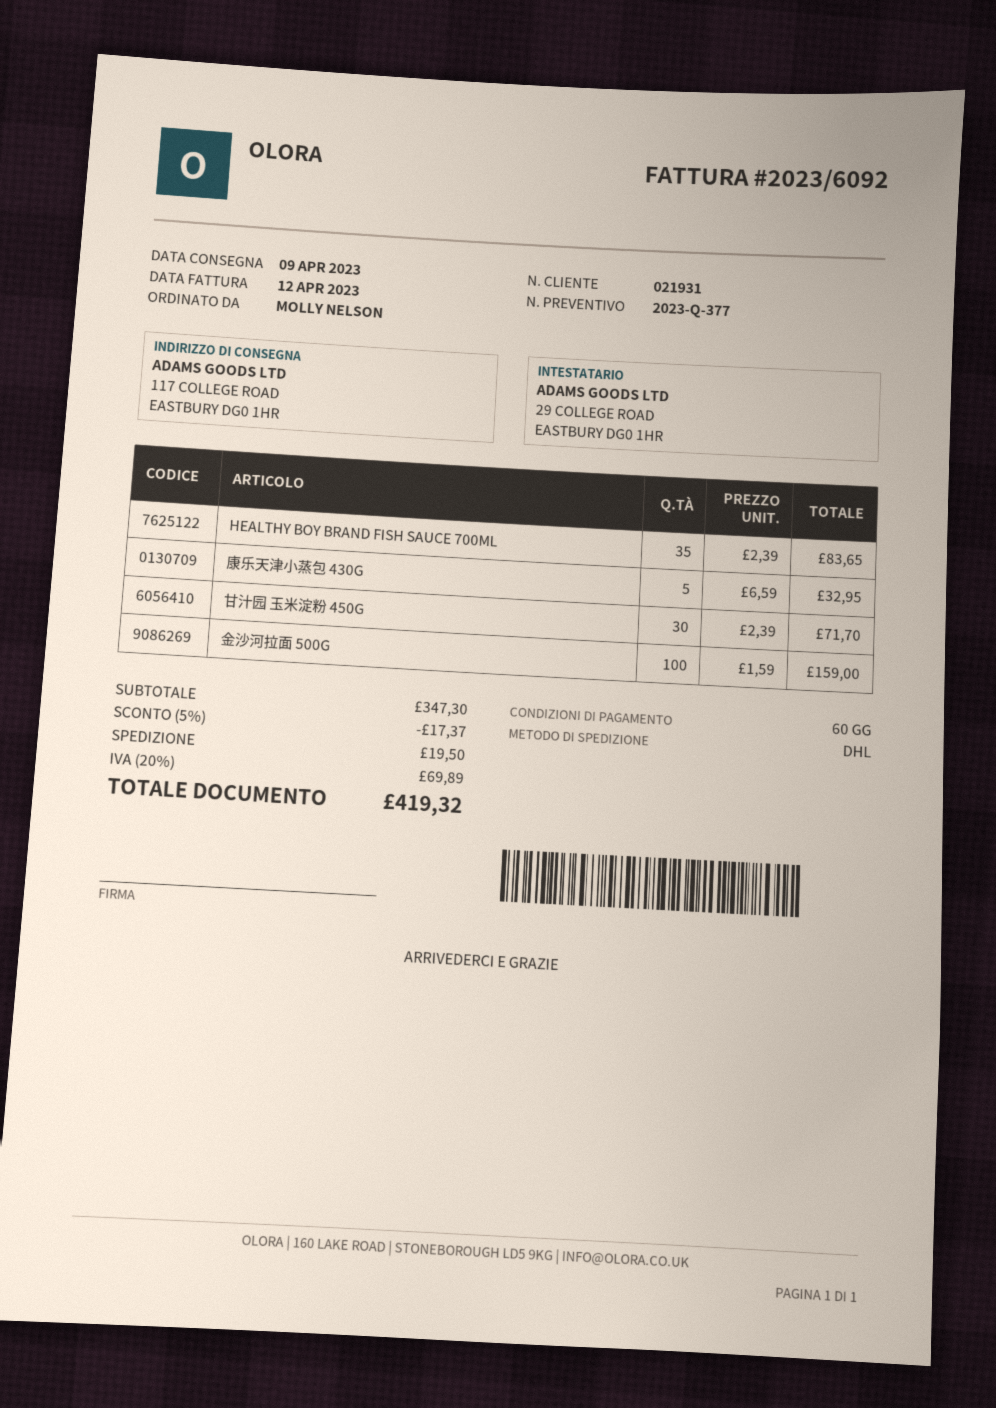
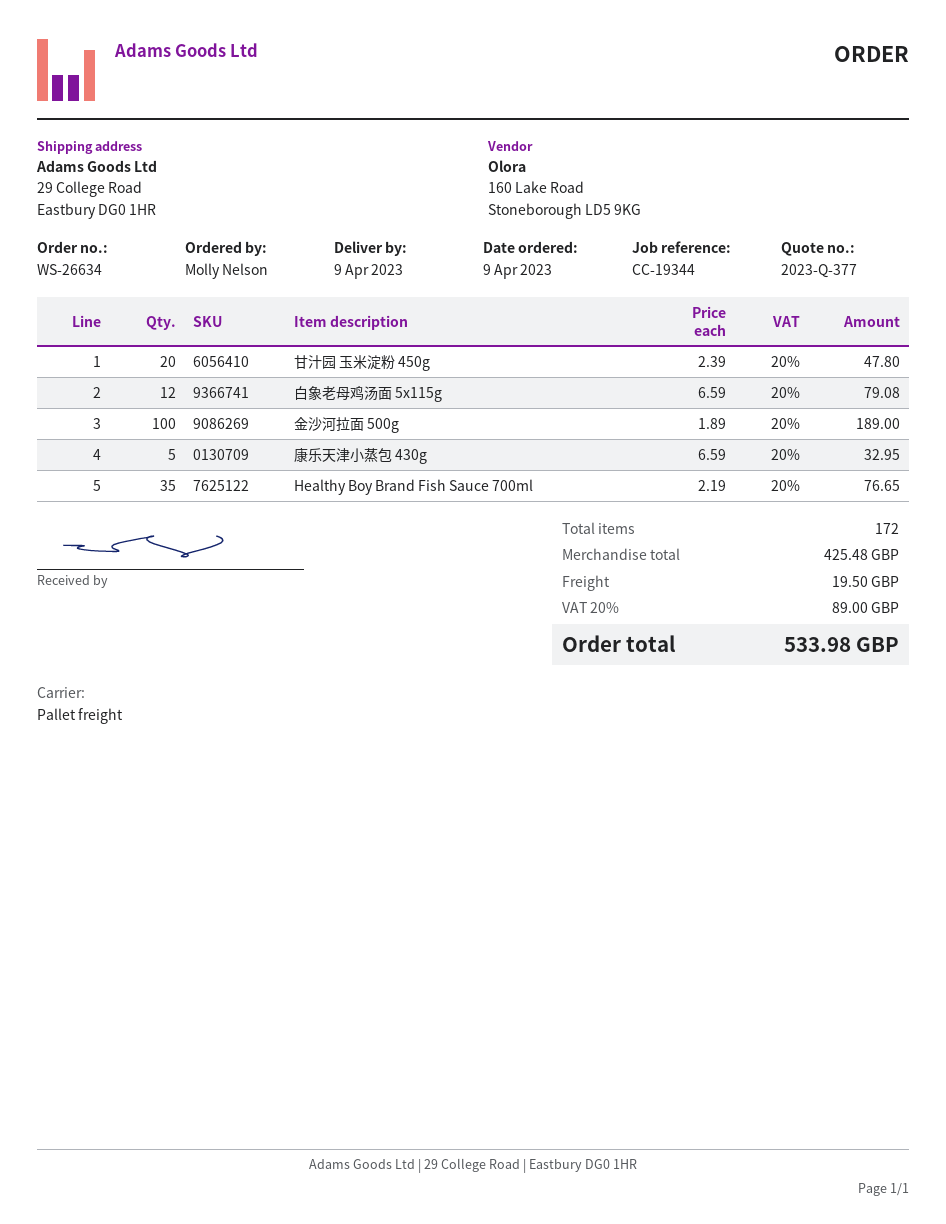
shipping method: DHL -> pallet freight
ship to: 117 COLLEGE ROAD, EASTBURY DG0 1HR -> 29 College Road, Eastbury DG0 1HR
HEALTHY BOY BRAND FISH SAUCE 700ML: 35 x 2.39 = 83.65 -> 35 x 2.19 = 76.65
甘汁园 玉米淀粉 450G: 30 x 2.39 = 71.70 -> 20 x 2.39 = 47.80
金沙河拉面 500G: 100 x 1.59 = 159.00 -> 100 x 1.89 = 189.00
白象老母鸡汤面 5x115g: none -> 12 x 6.59 = 79.08
subtotal: 347.30 -> 425.48
discount: 5% = 17.37 -> none
tax: 20% = 69.89 -> 20% = 89.00
total: 419.32 -> 533.98

